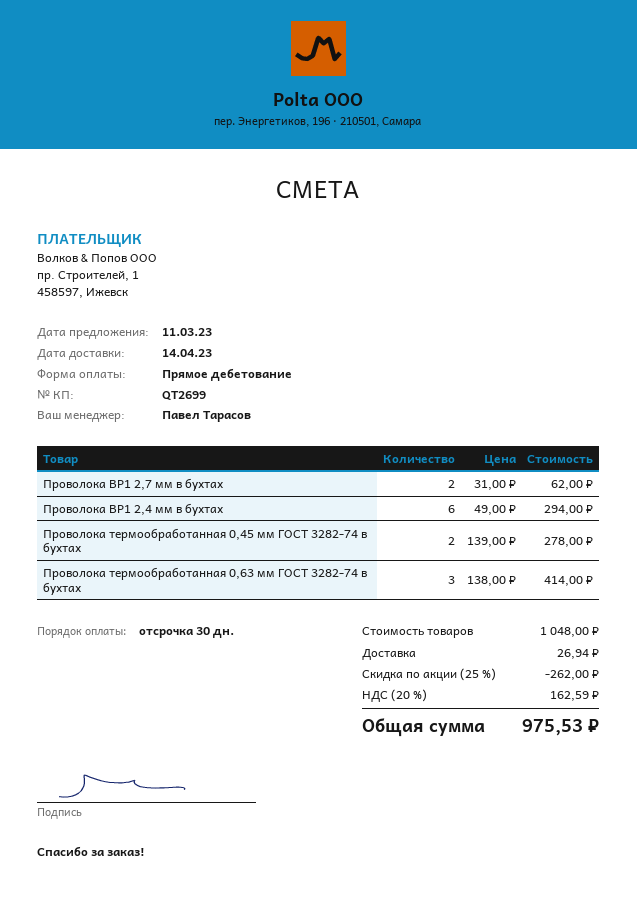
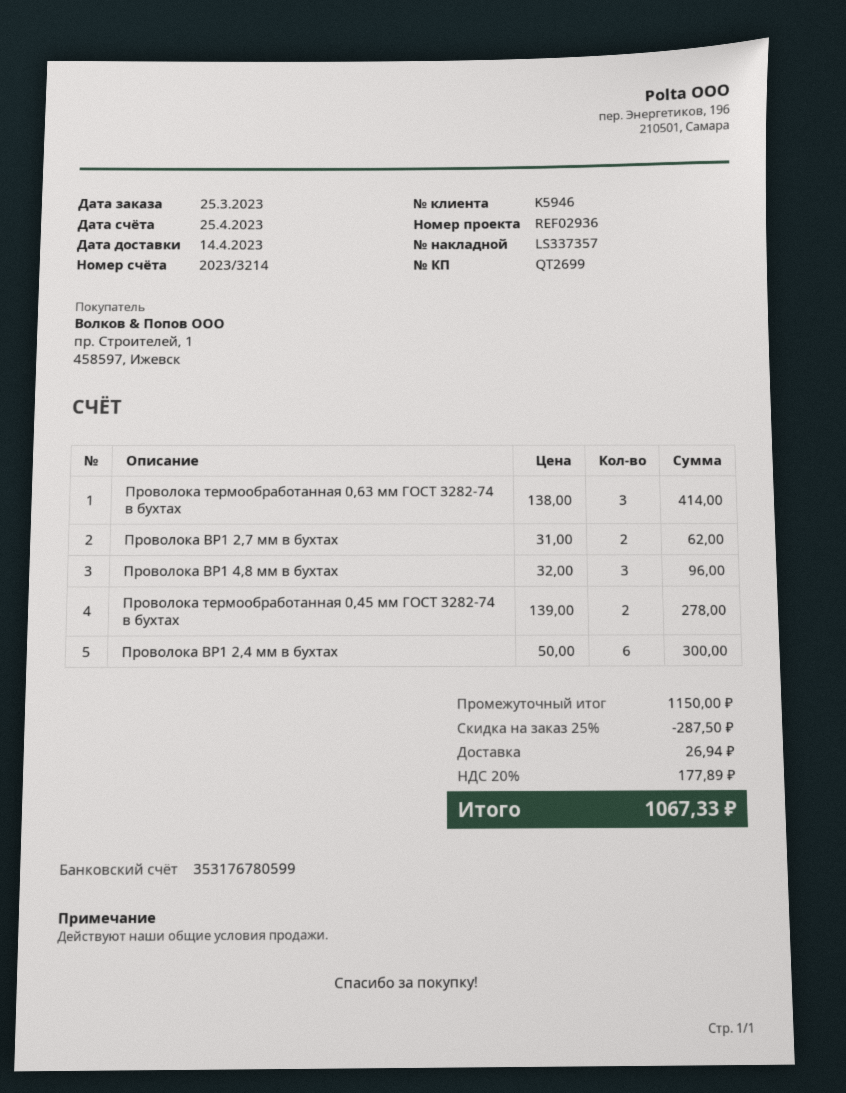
Проволока ВР1 2,4 мм в бухтах: 6 x 49.00 = 294.00 -> 6 x 50.00 = 300.00
Проволока ВР1 4,8 мм в бухтах: none -> 3 x 32.00 = 96.00
subtotal: 1048.00 -> 1150.00
discount: 25% = 262.00 -> 25% = 287.50
tax: 20% = 162.59 -> 20% = 177.89
total: 975.53 -> 1067.33

